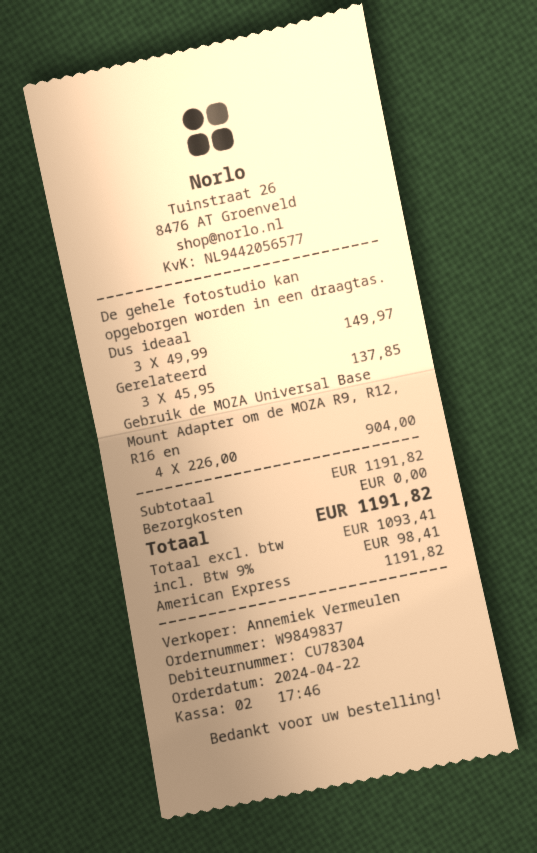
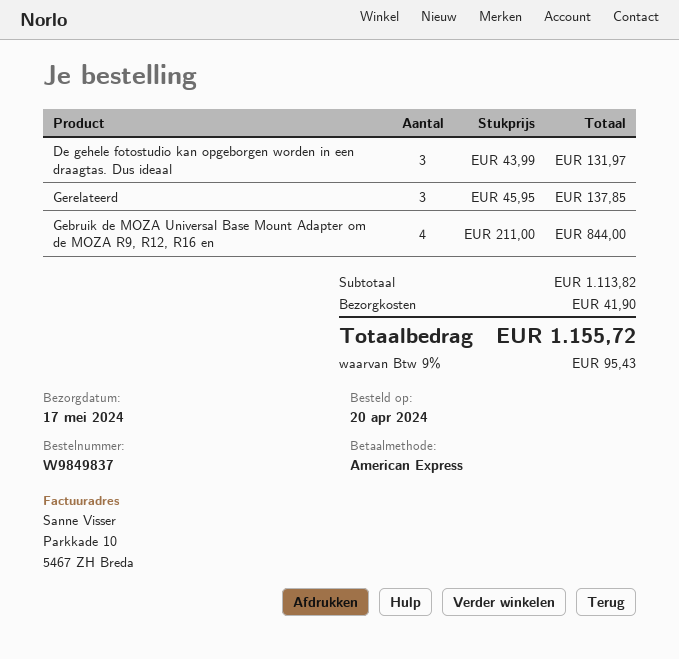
order date: 2024-04-22 -> 2024-04-20
De gehele fotostudio kan opgeborgen worden in een draagtas. Dus ideaal: 3 x 49.99 = 149.97 -> 3 x 43.99 = 131.97
Gebruik de MOZA Universal Base Mount Adapter om de MOZA R9, R12, R16 en: 4 x 226.00 = 904.00 -> 4 x 211.00 = 844.00
subtotal: 1191.82 -> 1113.82
shipping: 0.00 -> 41.90
tax: 9% = 98.41 -> 9% = 95.43
total: 1191.82 -> 1155.72

